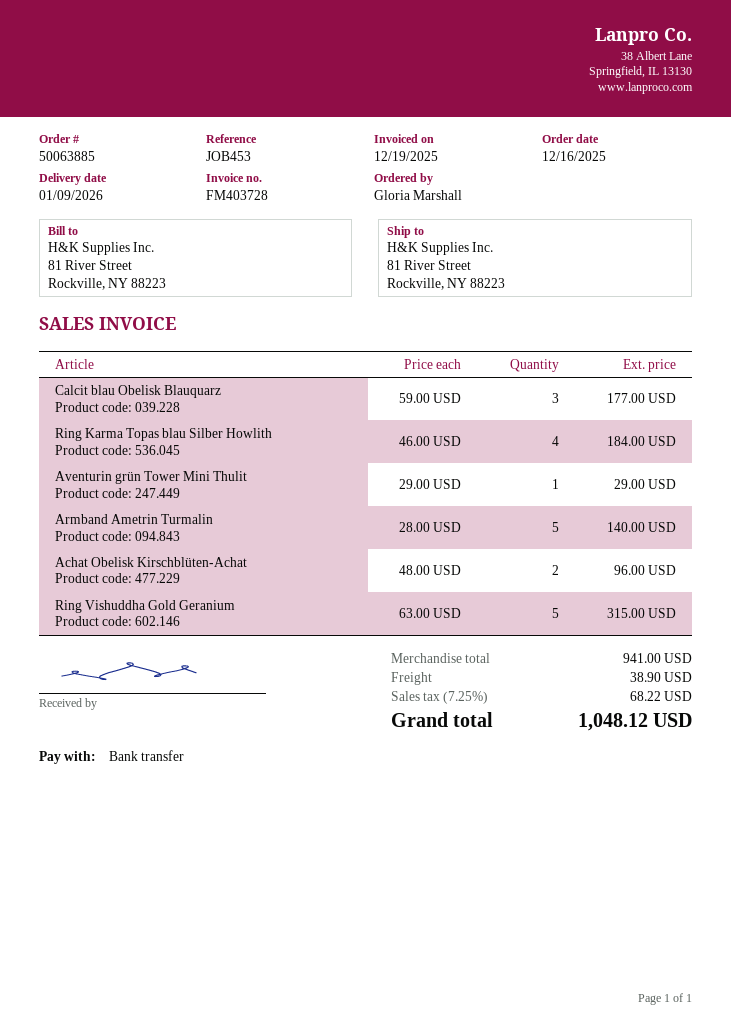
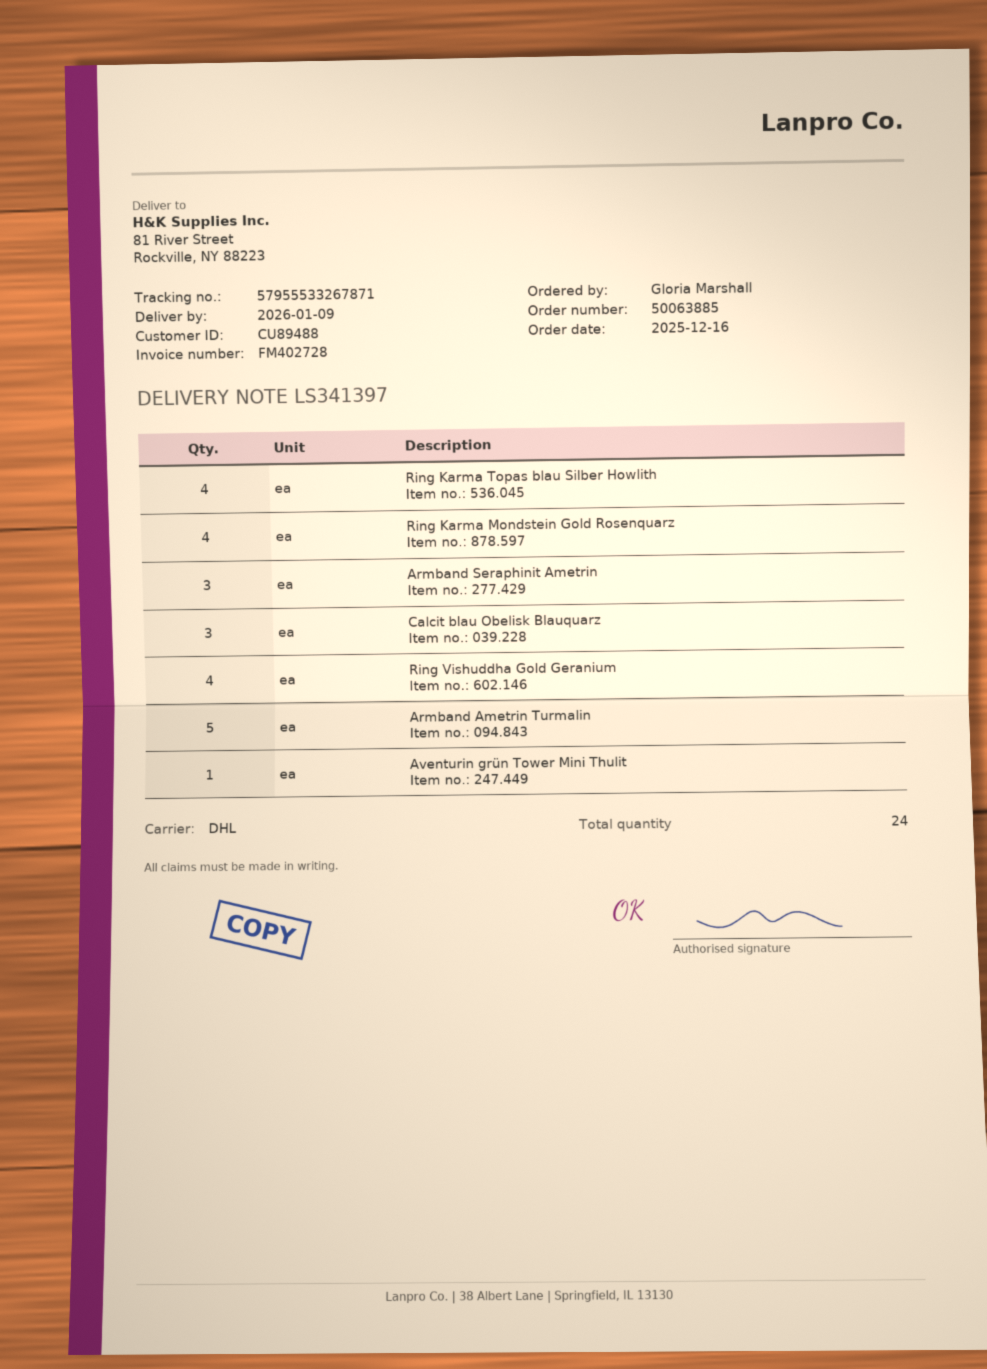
invoice number: FM403728 -> FM402728
Achat Obelisk Kirschblüten-Achat: 2 -> none
Ring Vishuddha Gold Geranium: 5 -> 4
Ring Karma Mondstein Gold Rosenquarz: none -> 4
Armband Seraphinit Ametrin: none -> 3

